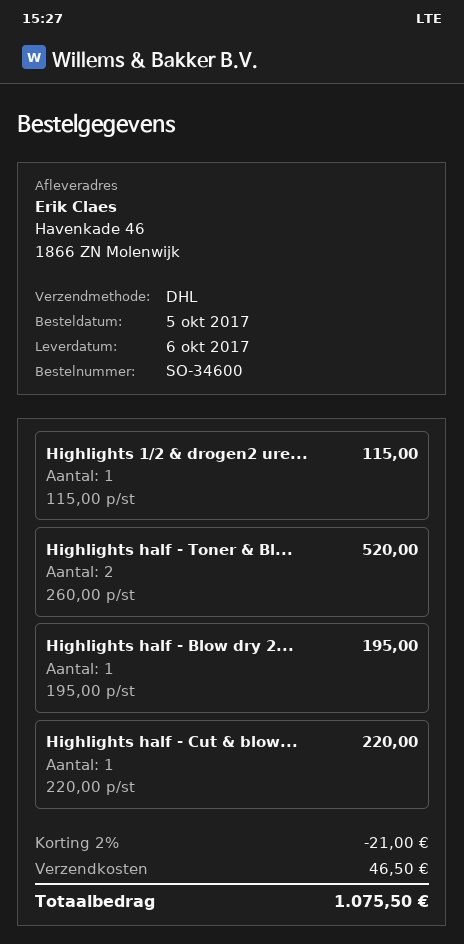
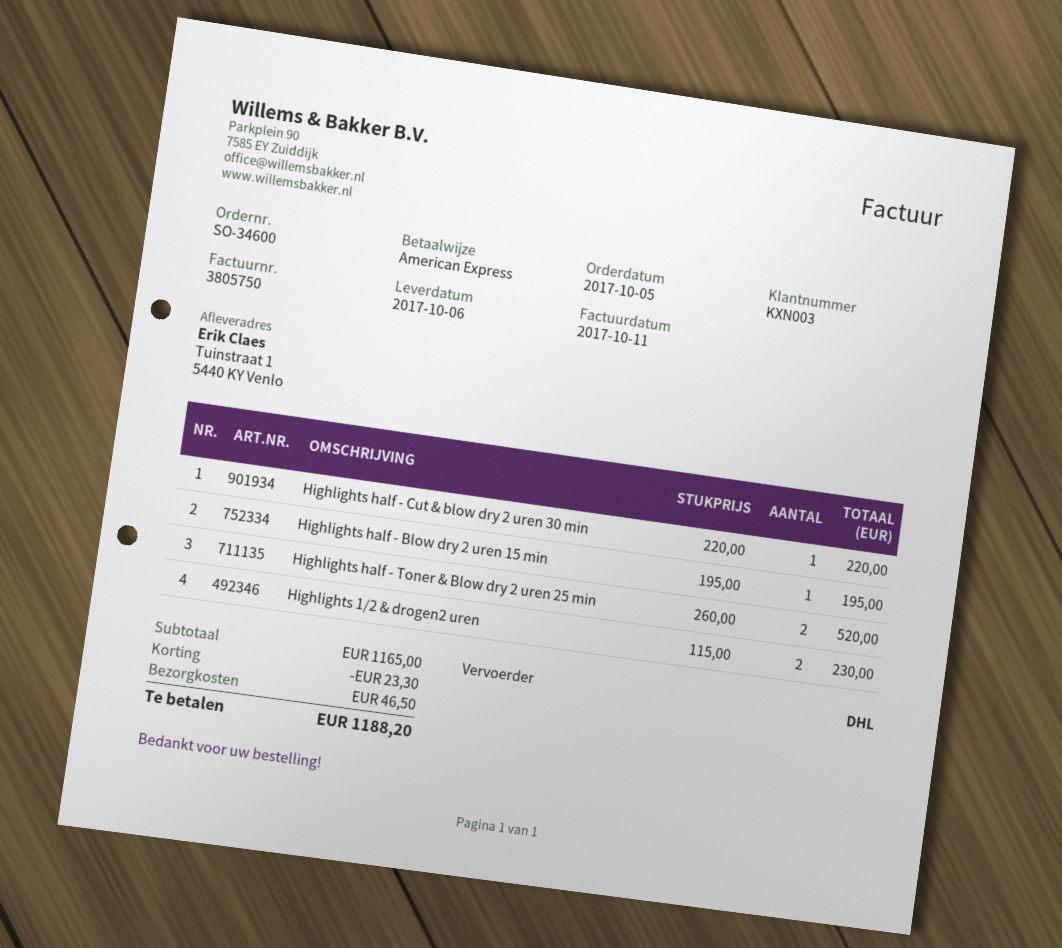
ship to: Havenkade 46, 1866 ZN Molenwijk -> Tuinstraat 1, 5440 KY Venlo
Highlights 1/2 & drogen2 ure...: 1 x 115.00 = 115.00 -> 2 x 115.00 = 230.00
discount: 21.00 -> 23.30
total: 1075.50 -> 1188.20

